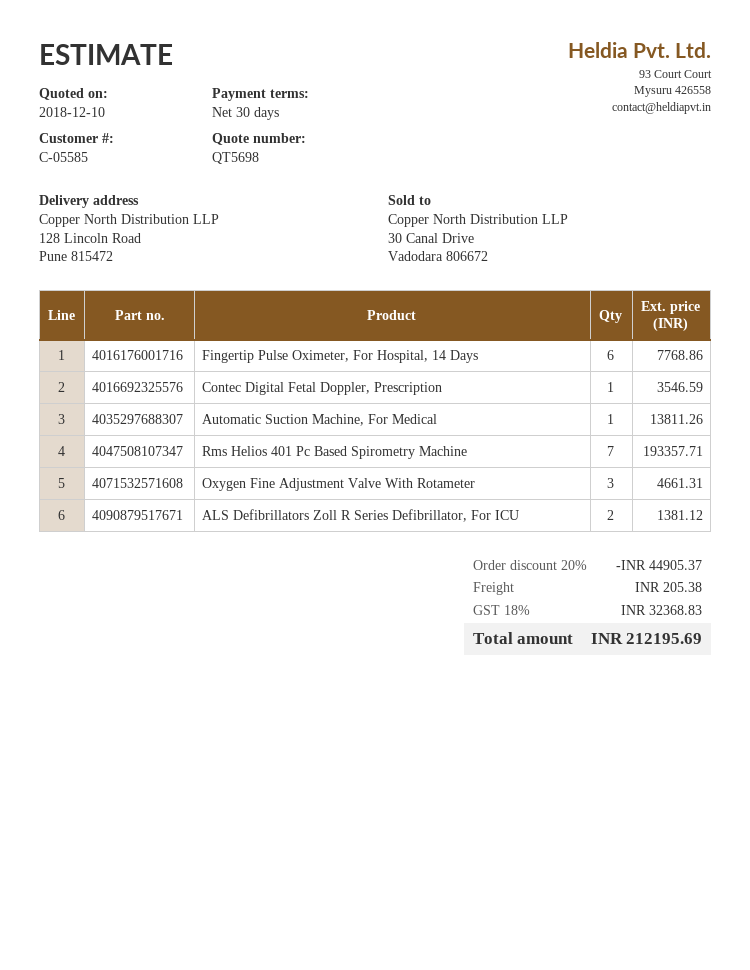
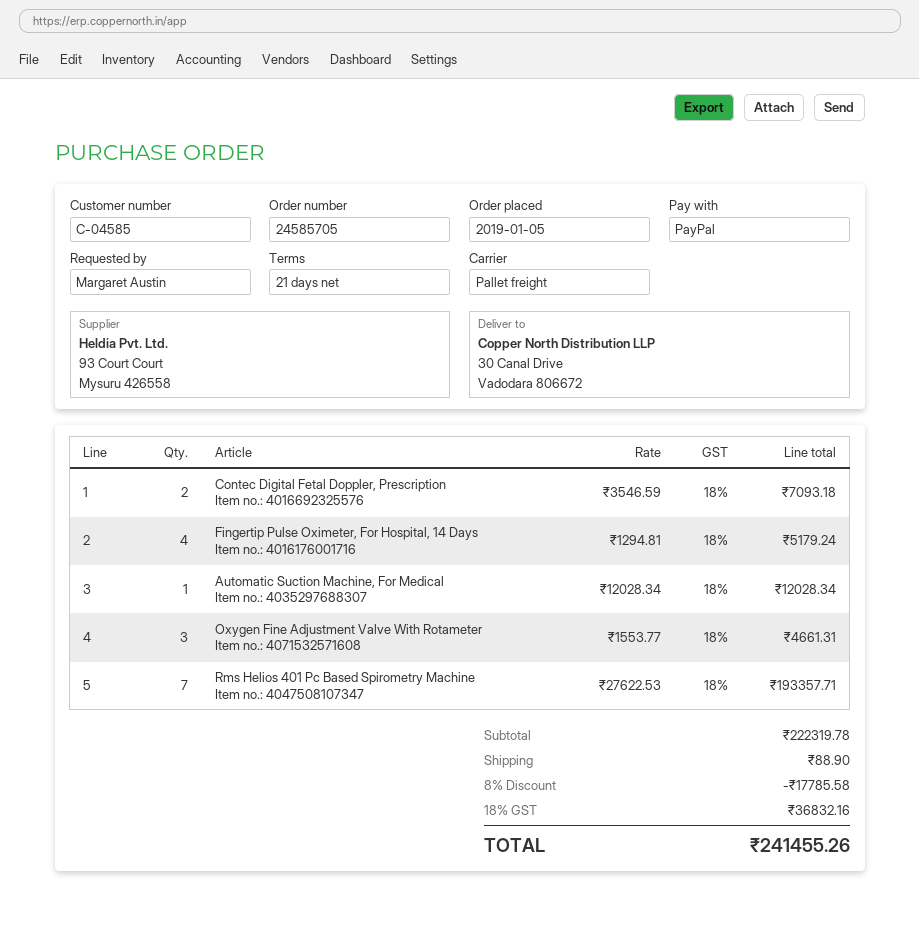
payment terms: 30 days -> 21 days
customer number: C-05585 -> C-04585
ship to: 128 Lincoln Road, Pune 815472 -> 30 Canal Drive, Vadodara 806672
Fingertip Pulse Oximeter, For Hospital, 14 Days: 6 for 7768.86 -> 4 for 5179.24
Contec Digital Fetal Doppler, Prescription: 1 for 3546.59 -> 2 for 7093.18
Automatic Suction Machine, For Medical: 1 for 13811.26 -> 1 for 12028.34
ALS Defibrillators Zoll R Series Defibrillator, For ICU: 2 for 1381.12 -> none
discount: 20% = 44905.37 -> 8% = 17785.58
shipping: 205.38 -> 88.90
tax: 18% = 32368.83 -> 18% = 36832.16
total: 212195.69 -> 241455.26

